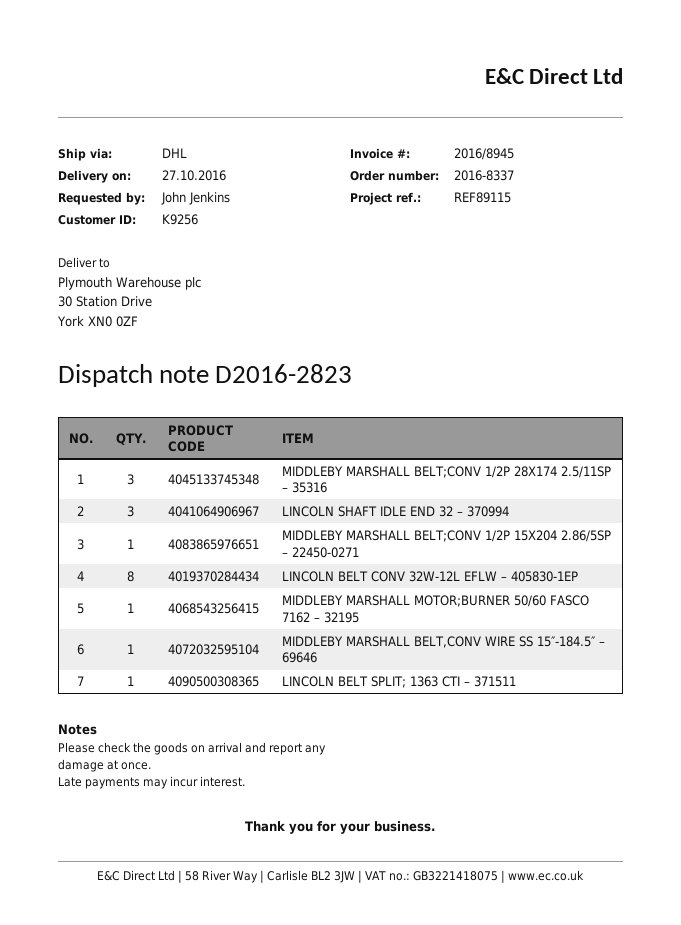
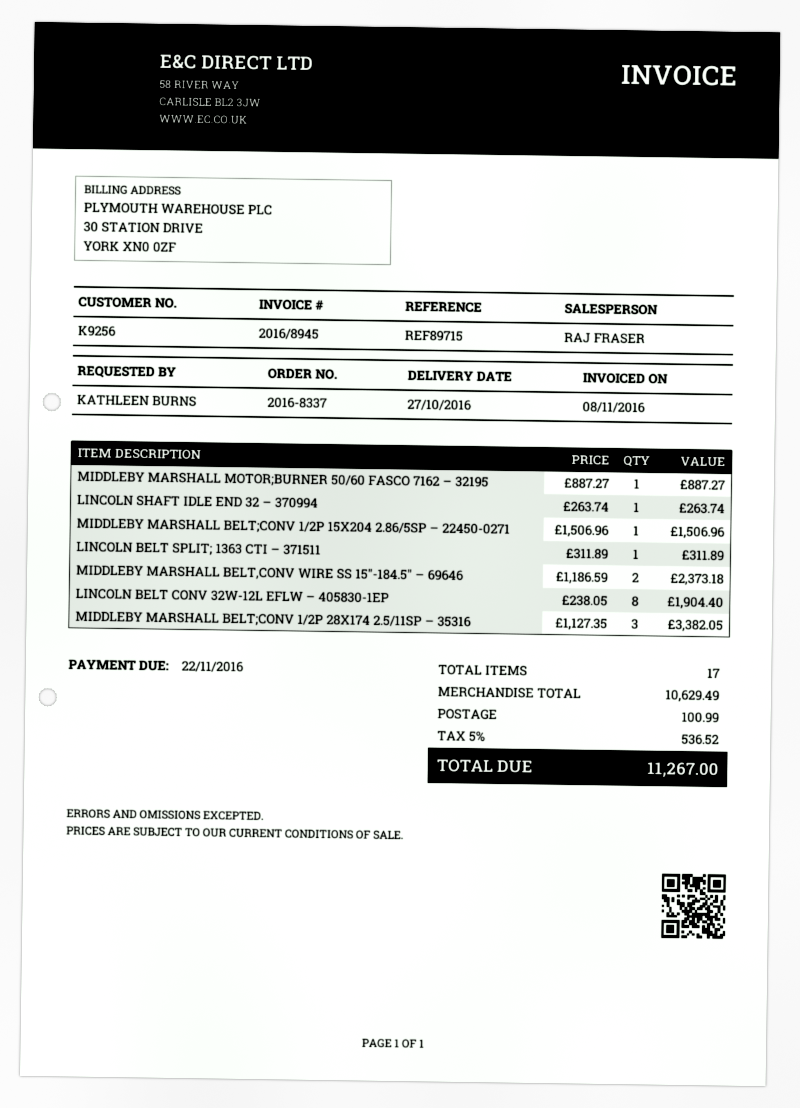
reference: REF89115 -> REF89715
ordered by: John Jenkins -> KATHLEEN BURNS
LINCOLN SHAFT IDLE END 32 – 370994: 3 -> 1
MIDDLEBY MARSHALL BELT,CONV WIRE SS 15″-184.5″ – 69646: 1 -> 2

